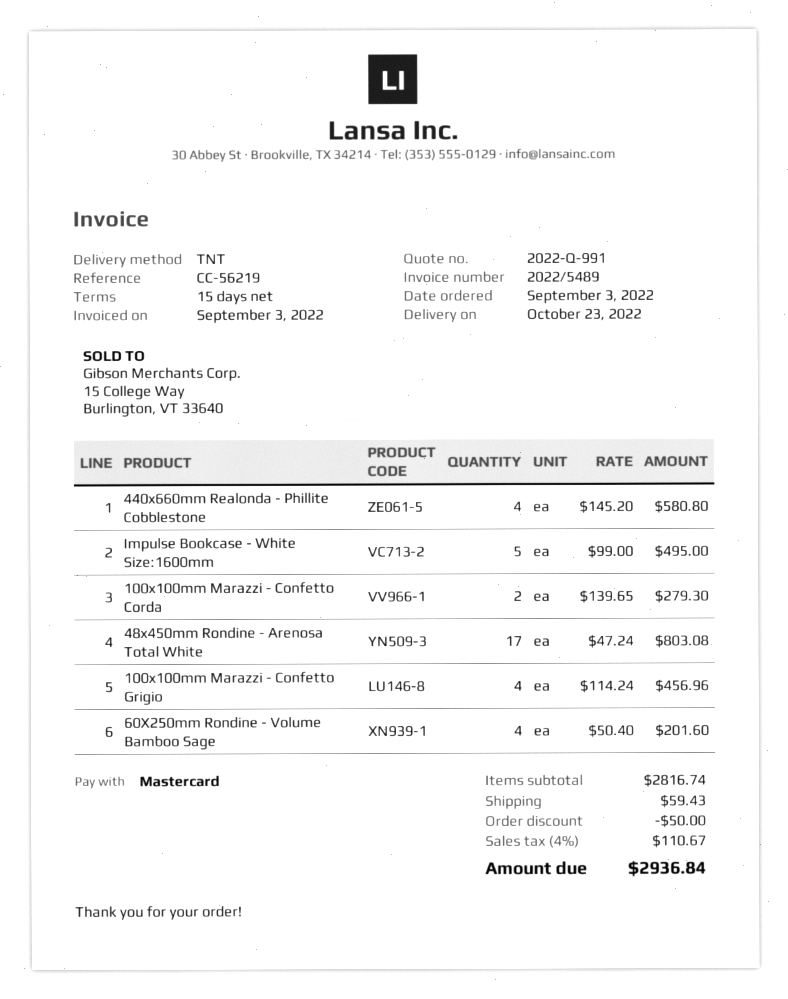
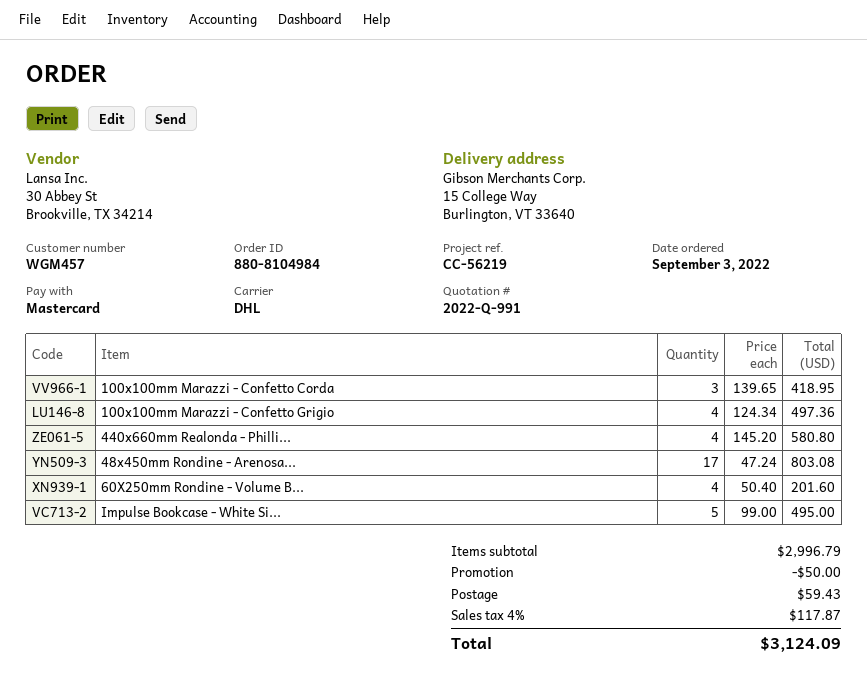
shipping method: TNT -> DHL
100x100mm Marazzi - Confetto Corda: 2 x 139.65 = 279.30 -> 3 x 139.65 = 418.95
100x100mm Marazzi - Confetto Grigio: 4 x 114.24 = 456.96 -> 4 x 124.34 = 497.36
subtotal: 2816.74 -> 2996.79
tax: 4% = 110.67 -> 4% = 117.87
total: 2936.84 -> 3124.09

